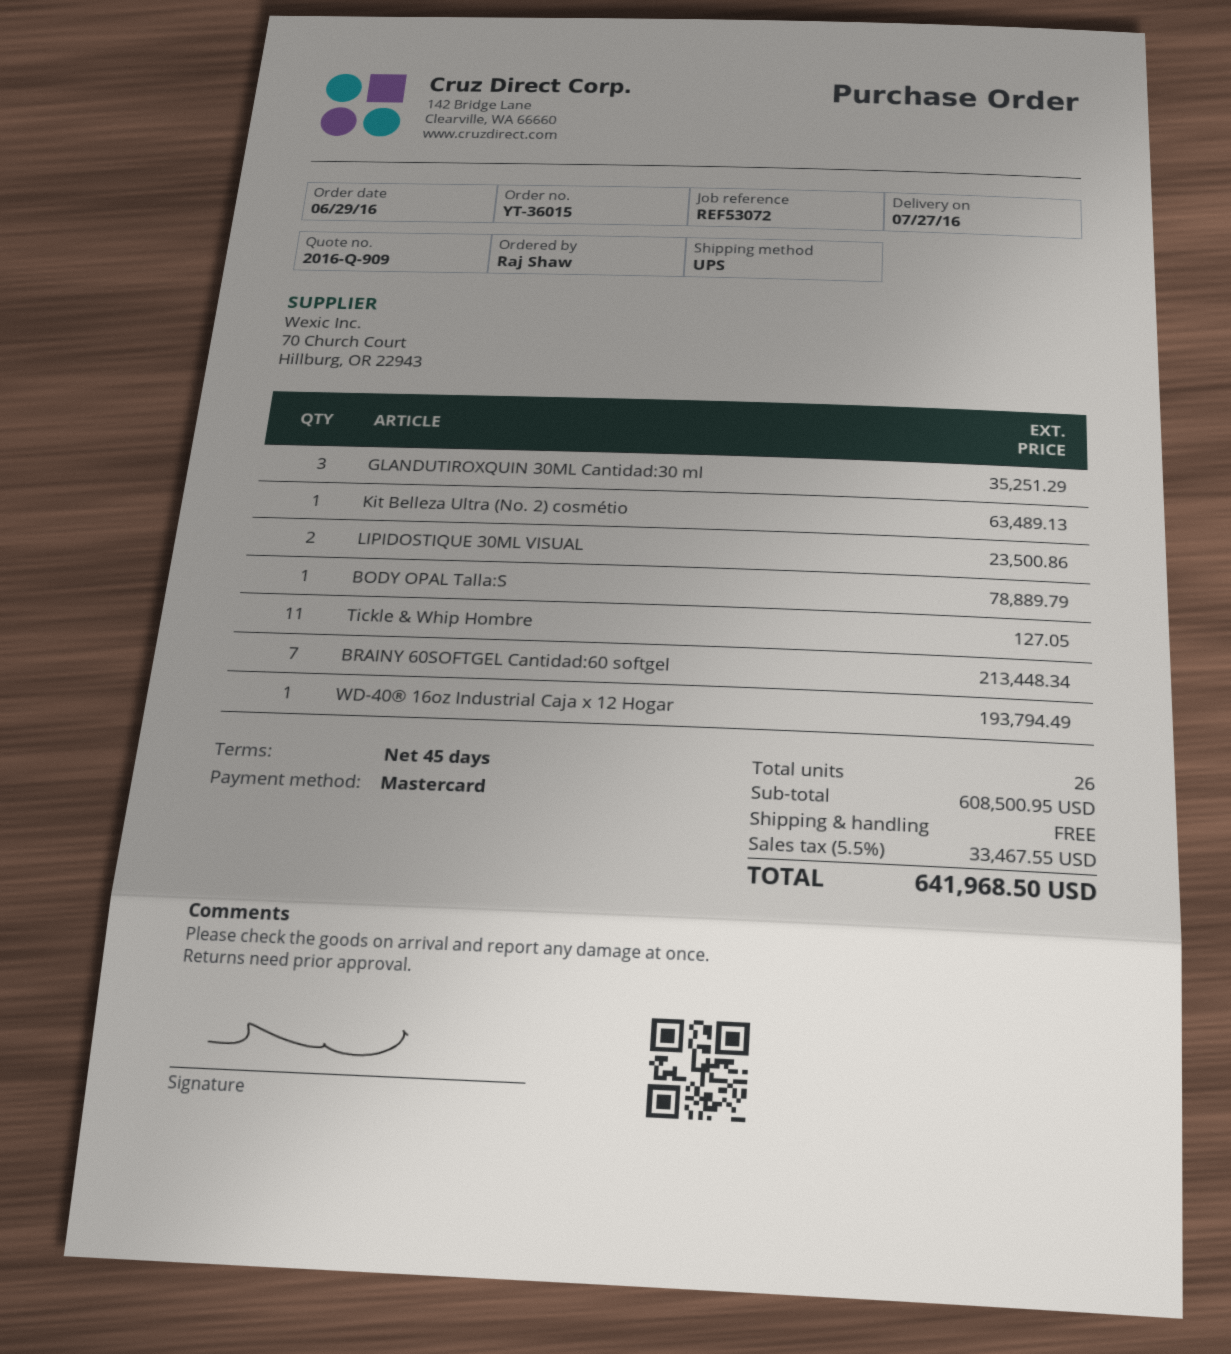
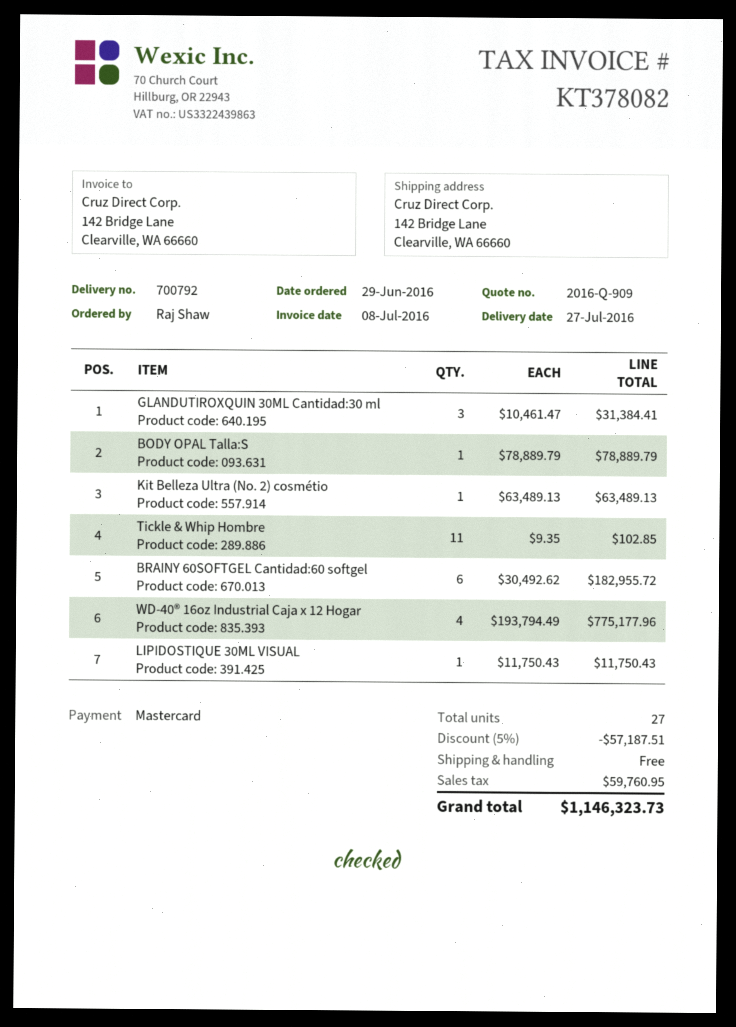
GLANDUTIROXQUIN 30ML Cantidad:30 ml: 3 for 35251.29 -> 3 for 31384.41
LIPIDOSTIQUE 30ML VISUAL: 2 for 23500.86 -> 1 for 11750.43
Tickle & Whip Hombre: 11 for 127.05 -> 11 for 102.85
BRAINY 60SOFTGEL Cantidad:60 softgel: 7 for 213448.34 -> 6 for 182955.72
WD-40® 16oz Industrial Caja x 12 Hogar: 1 for 193794.49 -> 4 for 775177.96
total quantity: 26 -> 27
discount: none -> 5% = 57187.51
tax: 33467.55 -> 59760.95
total: 641968.50 -> 1146323.73

